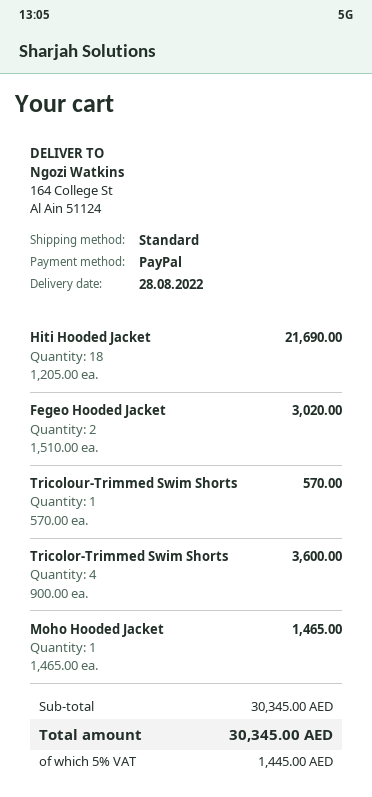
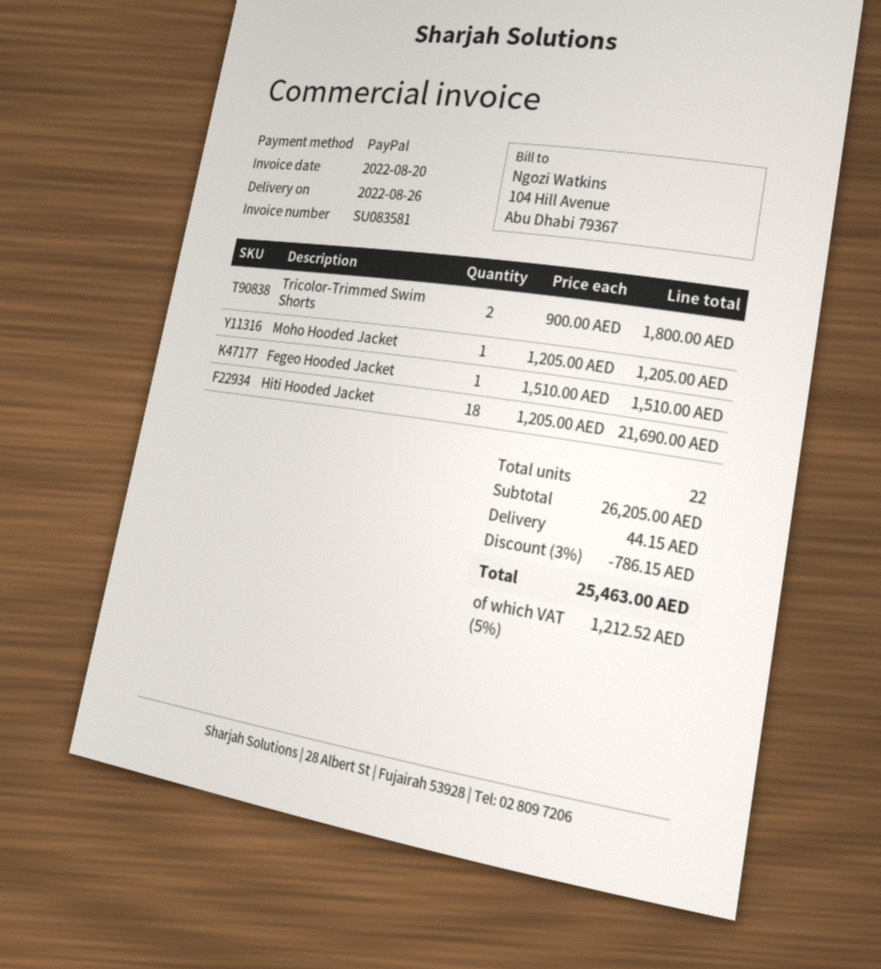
delivery date: 2022-08-28 -> 2022-08-26
Fegeo Hooded Jacket: 2 x 1510.00 = 3020.00 -> 1 x 1510.00 = 1510.00
Tricolour-Trimmed Swim Shorts: 1 x 570.00 = 570.00 -> none
Tricolor-Trimmed Swim Shorts: 4 x 900.00 = 3600.00 -> 2 x 900.00 = 1800.00
Moho Hooded Jacket: 1 x 1465.00 = 1465.00 -> 1 x 1205.00 = 1205.00
subtotal: 30345.00 -> 26205.00
discount: none -> 3% = 786.15
shipping: none -> 44.15
tax: 5% = 1445.00 -> 5% = 1212.52
total: 30345.00 -> 25463.00

